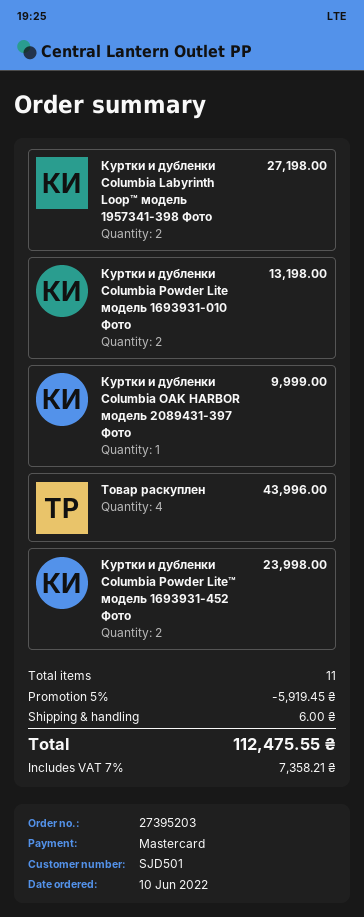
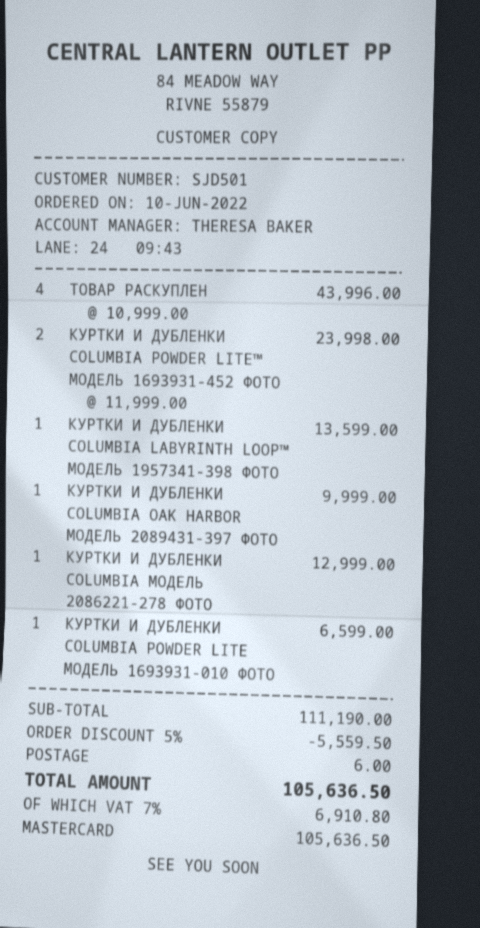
Куртки и дубленки Columbia Labyrinth Loop™ модель 1957341-398 Фото: 2 for 27198.00 -> 1 for 13599.00
Куртки и дубленки Columbia Powder Lite модель 1693931-010 Фото: 2 for 13198.00 -> 1 for 6599.00
КУРТКИ И ДУБЛЕНКИ COLUMBIA МОДЕЛЬ 2086221-278 ФОТО: none -> 1 for 12999.00
discount: 5% = 5919.45 -> 5% = 5559.50
tax: 7% = 7358.21 -> 7% = 6910.80
total: 112475.55 -> 105636.50

